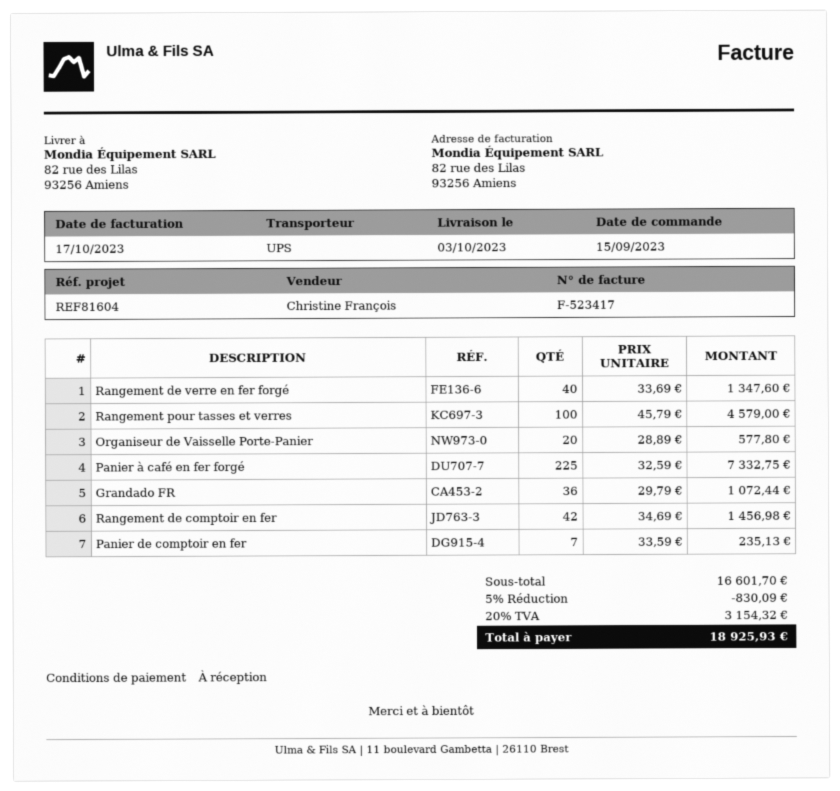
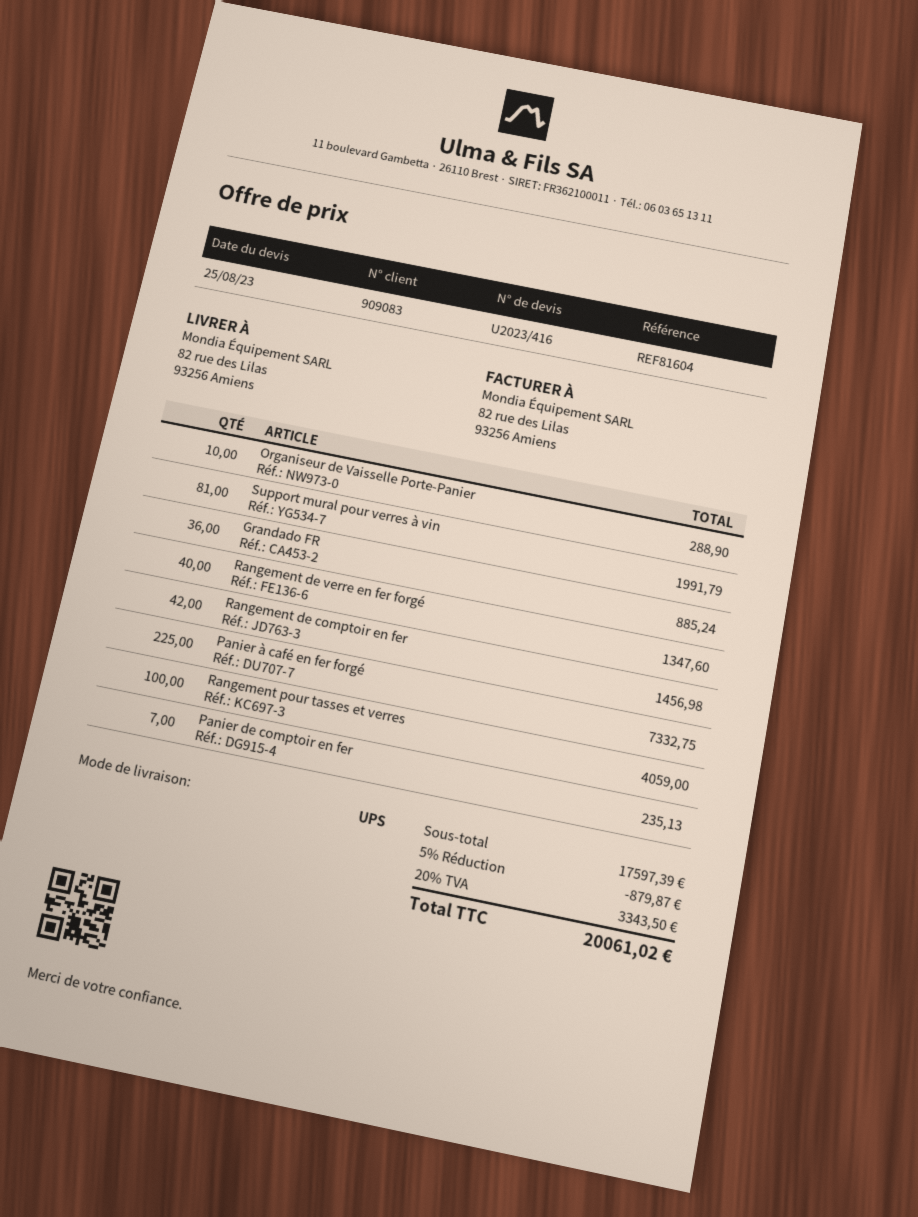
Rangement pour tasses et verres: 100 for 4579.00 -> 100 for 4059.00
Organiseur de Vaisselle Porte‑Panier: 20 for 577.80 -> 10 for 288.90
Grandado FR: 36 for 1072.44 -> 36 for 885.24
Support mural pour verres à vin: none -> 81 for 1991.79
subtotal: 16601.70 -> 17597.39
discount: 5% = 830.09 -> 5% = 879.87
tax: 20% = 3154.32 -> 20% = 3343.50
total: 18925.93 -> 20061.02

